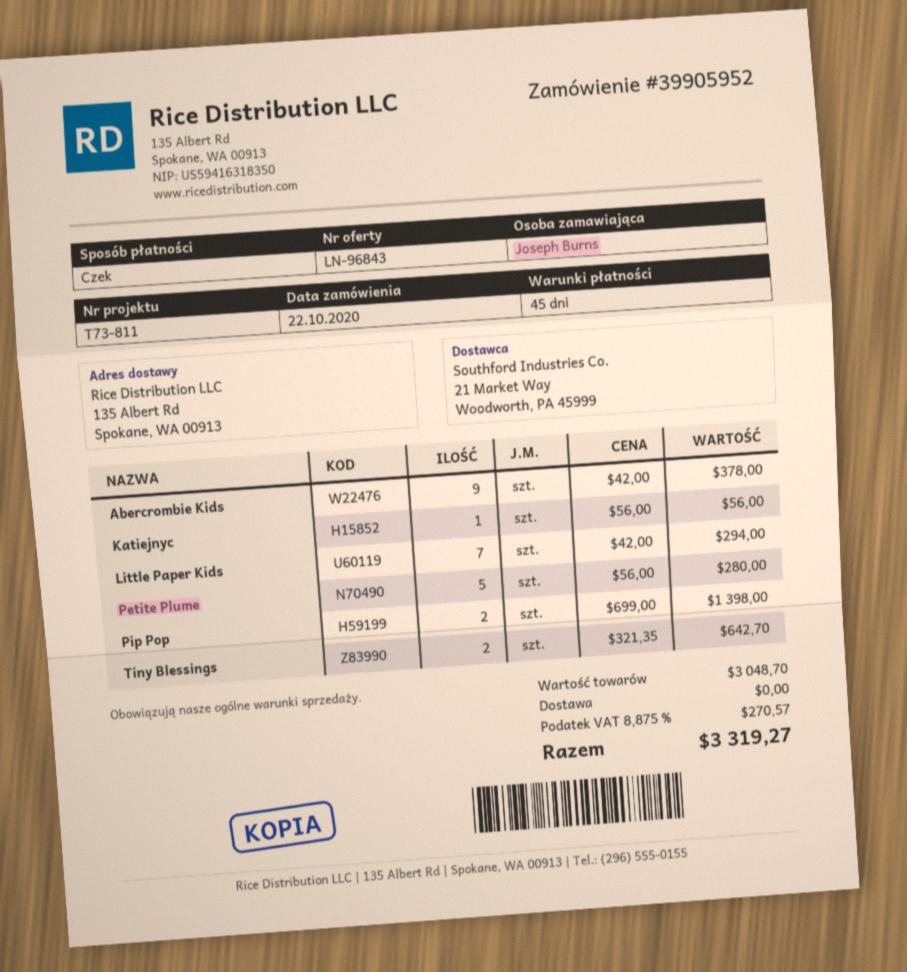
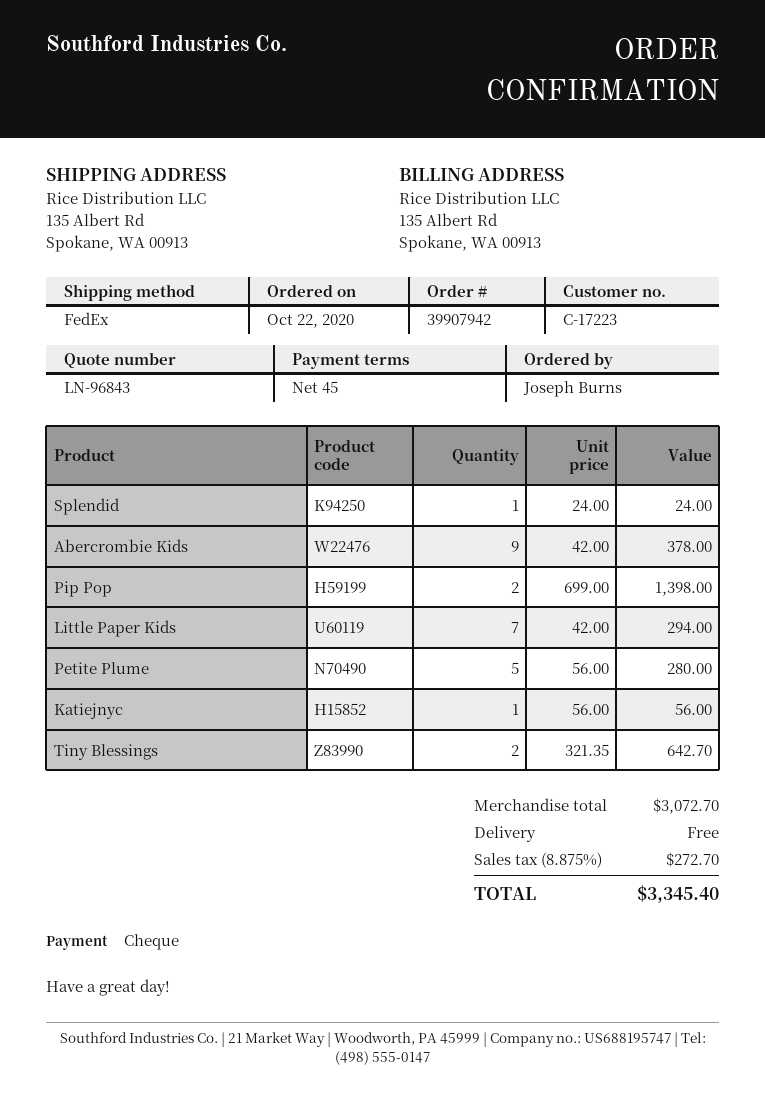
order number: 39905952 -> 39907942
Splendid: none -> 1 x 24.00 = 24.00
subtotal: 3048.70 -> 3072.70
tax: 8.875% = 270.57 -> 8.875% = 272.70
total: 3319.27 -> 3345.40

